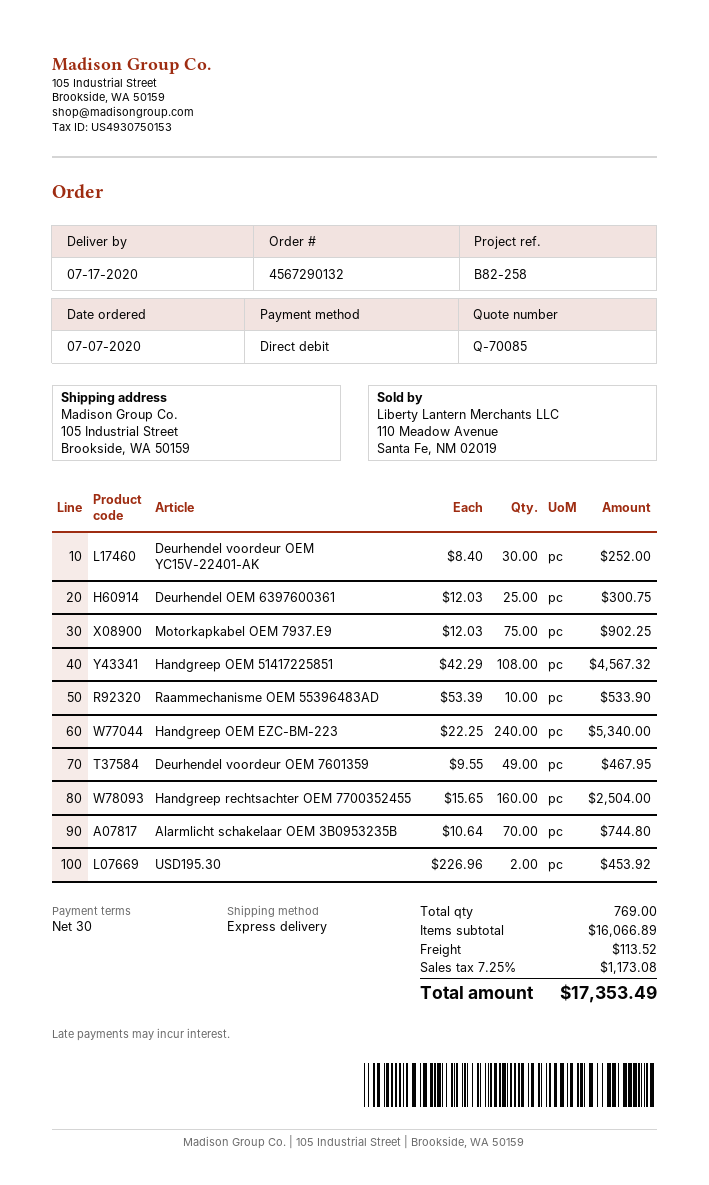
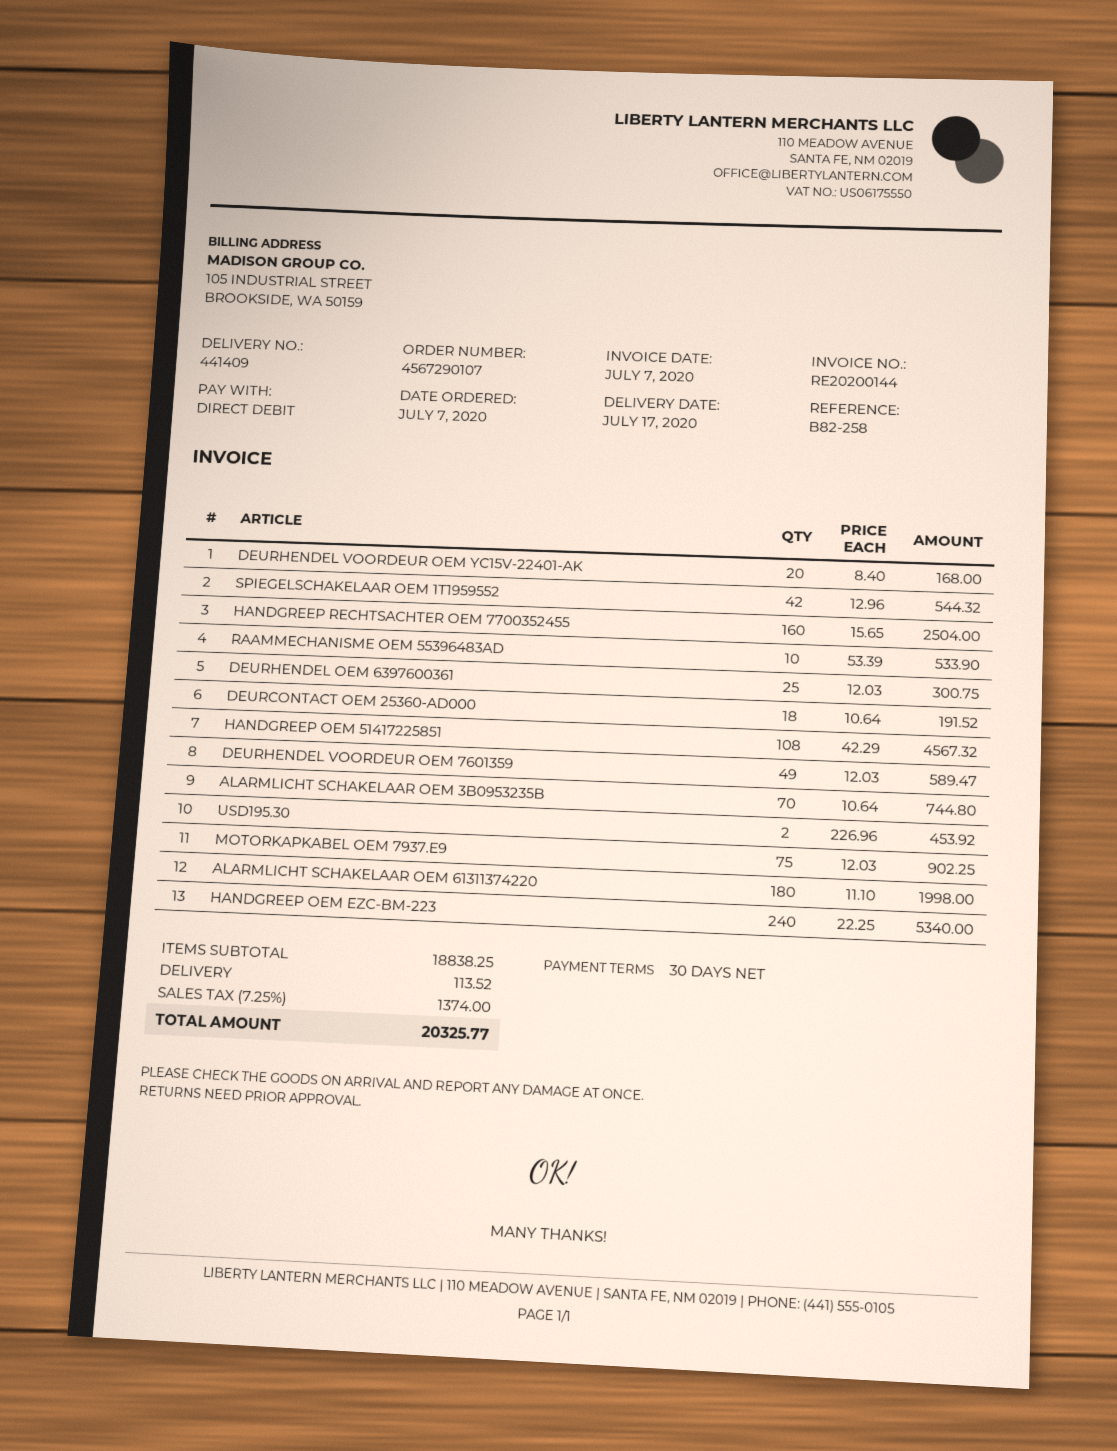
order number: 4567290132 -> 4567290107
Deurhendel voordeur OEM YC15V-22401-AK: 30 x 8.40 = 252.00 -> 20 x 8.40 = 168.00
Deurhendel voordeur OEM 7601359: 49 x 9.55 = 467.95 -> 49 x 12.03 = 589.47
SPIEGELSCHAKELAAR OEM 1T1959552: none -> 42 x 12.96 = 544.32
DEURCONTACT OEM 25360-AD000: none -> 18 x 10.64 = 191.52
ALARMLICHT SCHAKELAAR OEM 61311374220: none -> 180 x 11.10 = 1998.00
subtotal: 16066.89 -> 18838.25
tax: 7.25% = 1173.08 -> 7.25% = 1374.00
total: 17353.49 -> 20325.77

